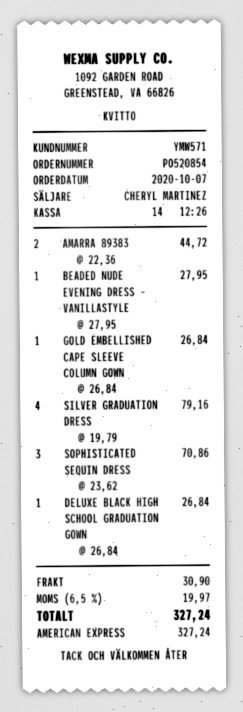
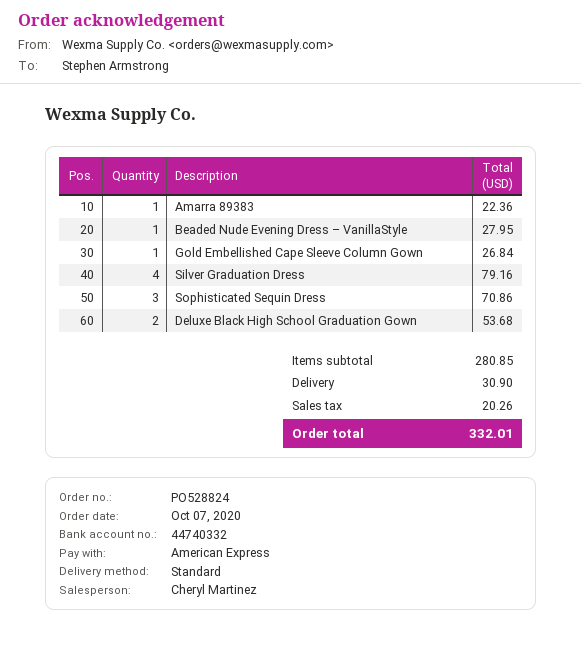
order number: PO520854 -> PO528824
AMARRA 89383: 2 for 44.72 -> 1 for 22.36
DELUXE BLACK HIGH SCHOOL GRADUATION GOWN: 1 for 26.84 -> 2 for 53.68
tax: 19.97 -> 20.26
total: 327.24 -> 332.01

